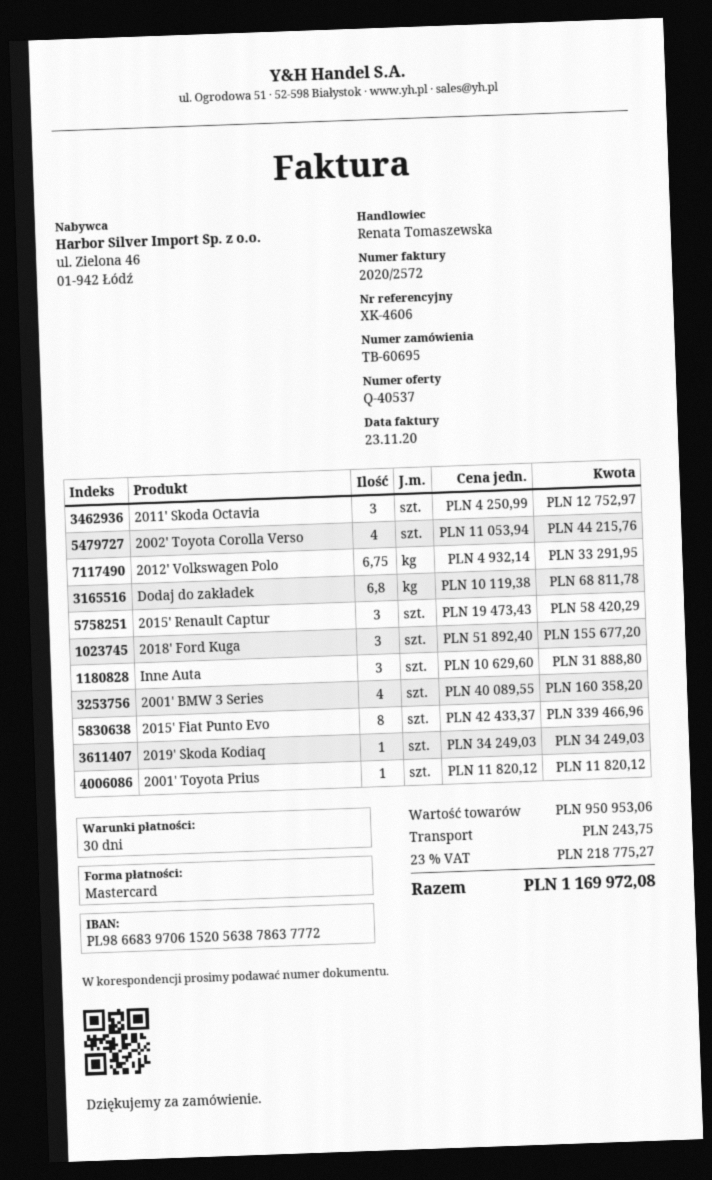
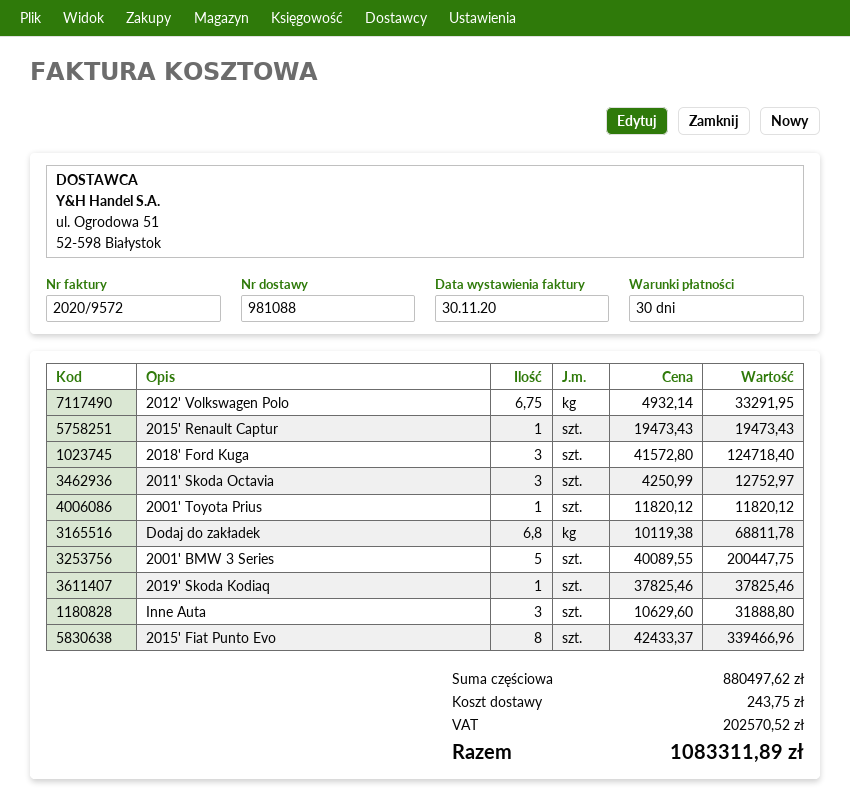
invoice number: 2020/2572 -> 2020/9572
invoice date: 2020-11-23 -> 2020-11-30
2002' Toyota Corolla Verso: 4 x 11053.94 = 44215.76 -> none
2015' Renault Captur: 3 x 19473.43 = 58420.29 -> 1 x 19473.43 = 19473.43
2018' Ford Kuga: 3 x 51892.40 = 155677.20 -> 3 x 41572.80 = 124718.40
2001' BMW 3 Series: 4 x 40089.55 = 160358.20 -> 5 x 40089.55 = 200447.75
2019' Skoda Kodiaq: 1 x 34249.03 = 34249.03 -> 1 x 37825.46 = 37825.46
subtotal: 950953.06 -> 880497.62
tax: 218775.27 -> 202570.52
total: 1169972.08 -> 1083311.89

